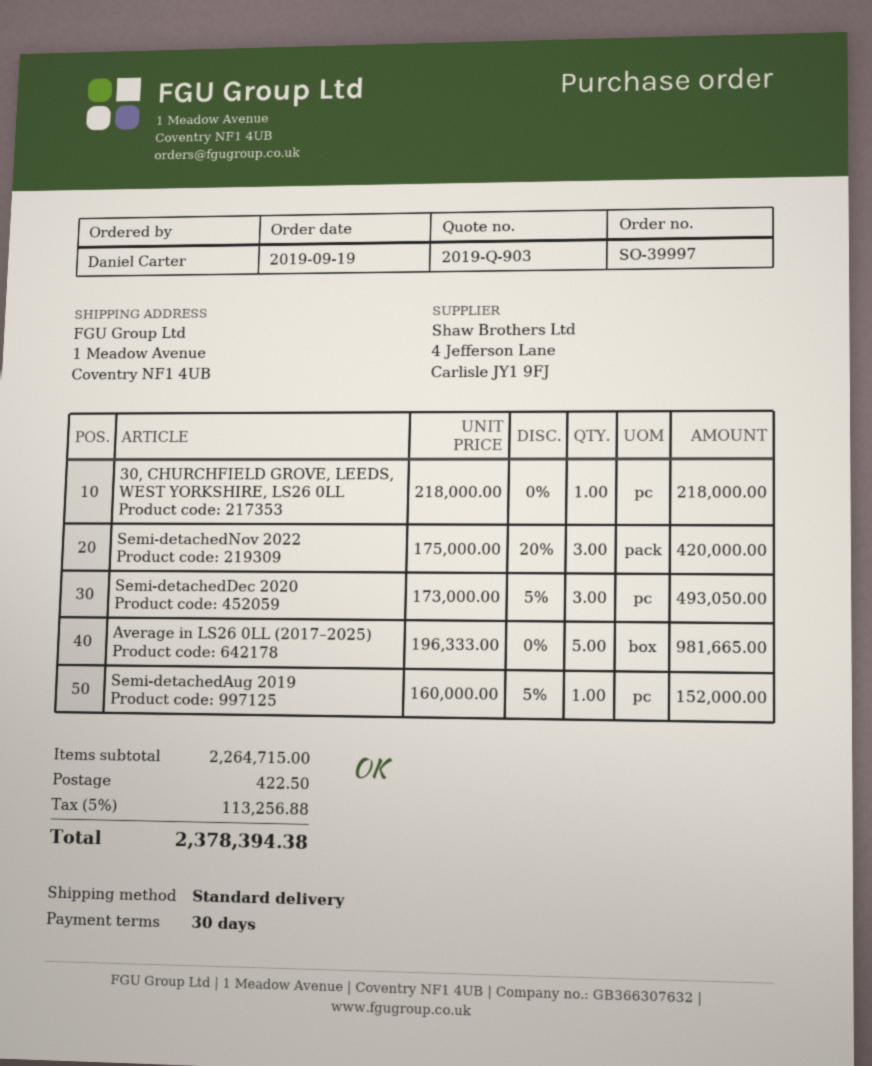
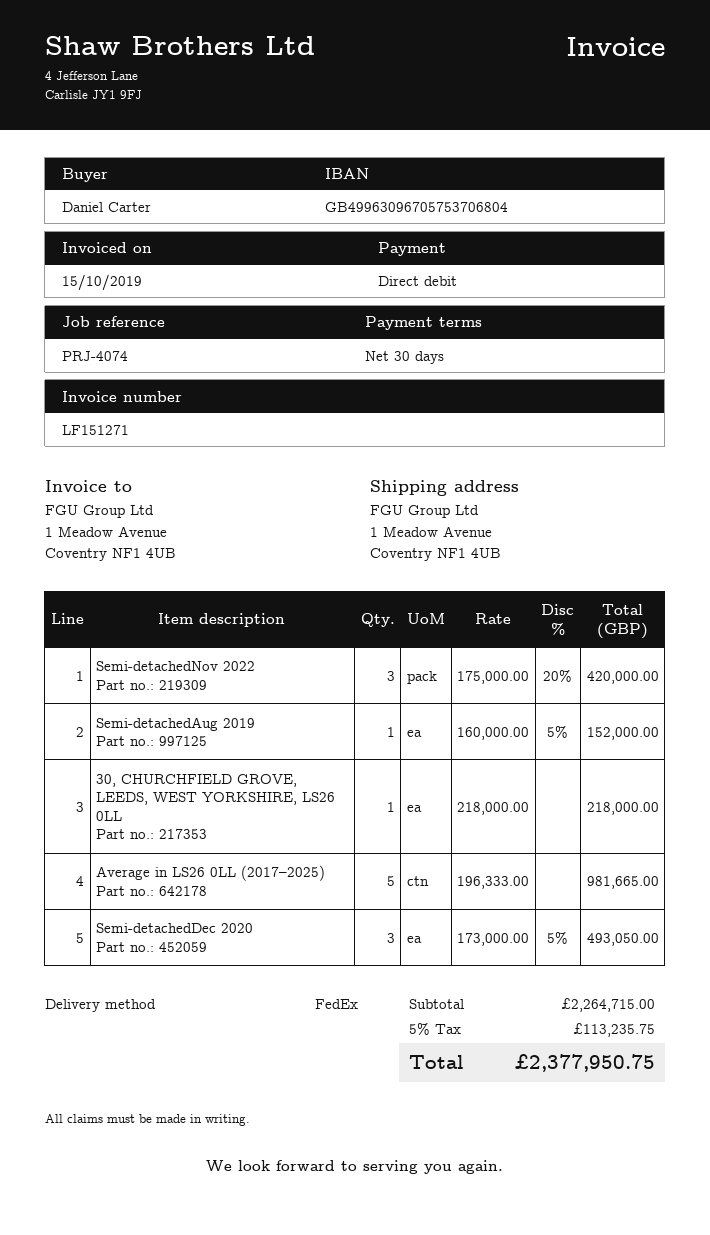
shipping method: standard -> FedEx
shipping: 422.50 -> none
tax: 5% = 113256.88 -> 5% = 113235.75
total: 2378394.38 -> 2377950.75

